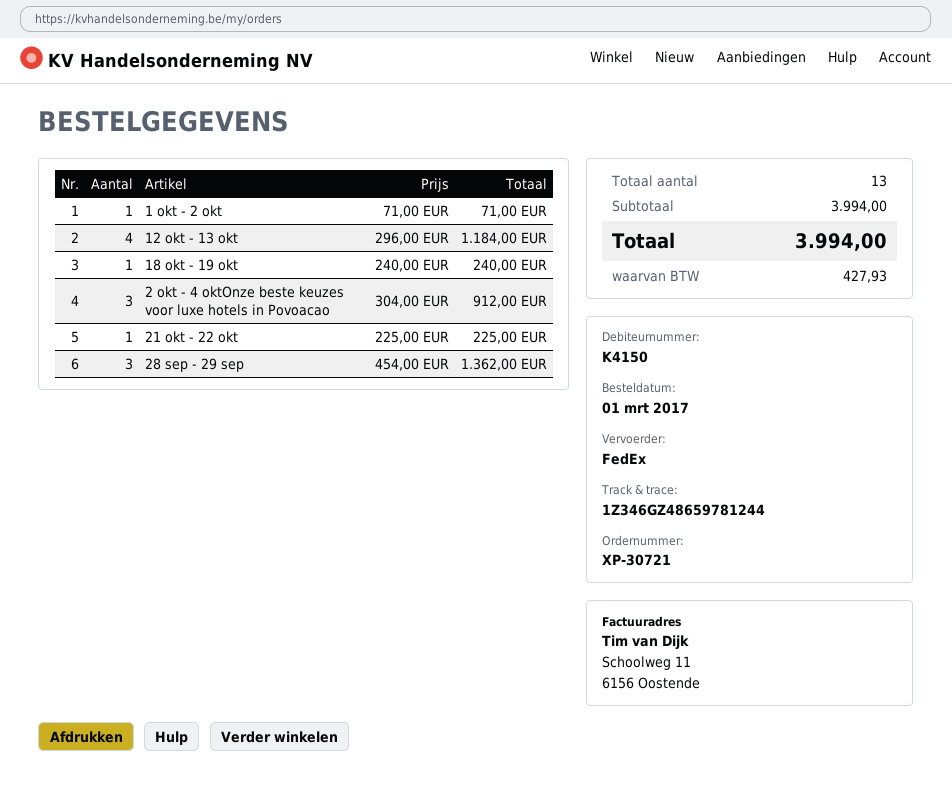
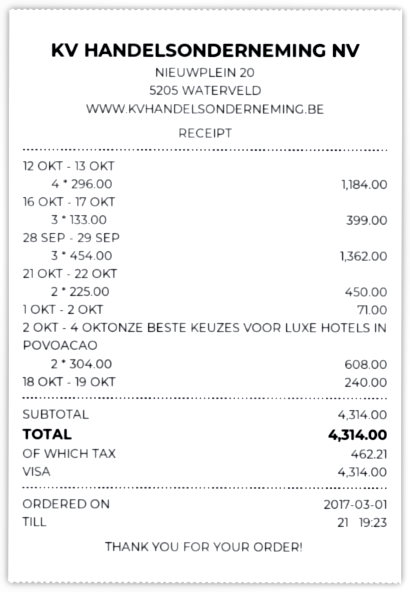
2 okt - 4 oktOnze beste keuzes voor luxe hotels in Povoacao: 3 x 304.00 = 912.00 -> 2 x 304.00 = 608.00
21 okt - 22 okt: 1 x 225.00 = 225.00 -> 2 x 225.00 = 450.00
16 OKT - 17 OKT: none -> 3 x 133.00 = 399.00
subtotal: 3994.00 -> 4314.00
tax: 427.93 -> 462.21
total: 3994.00 -> 4314.00

